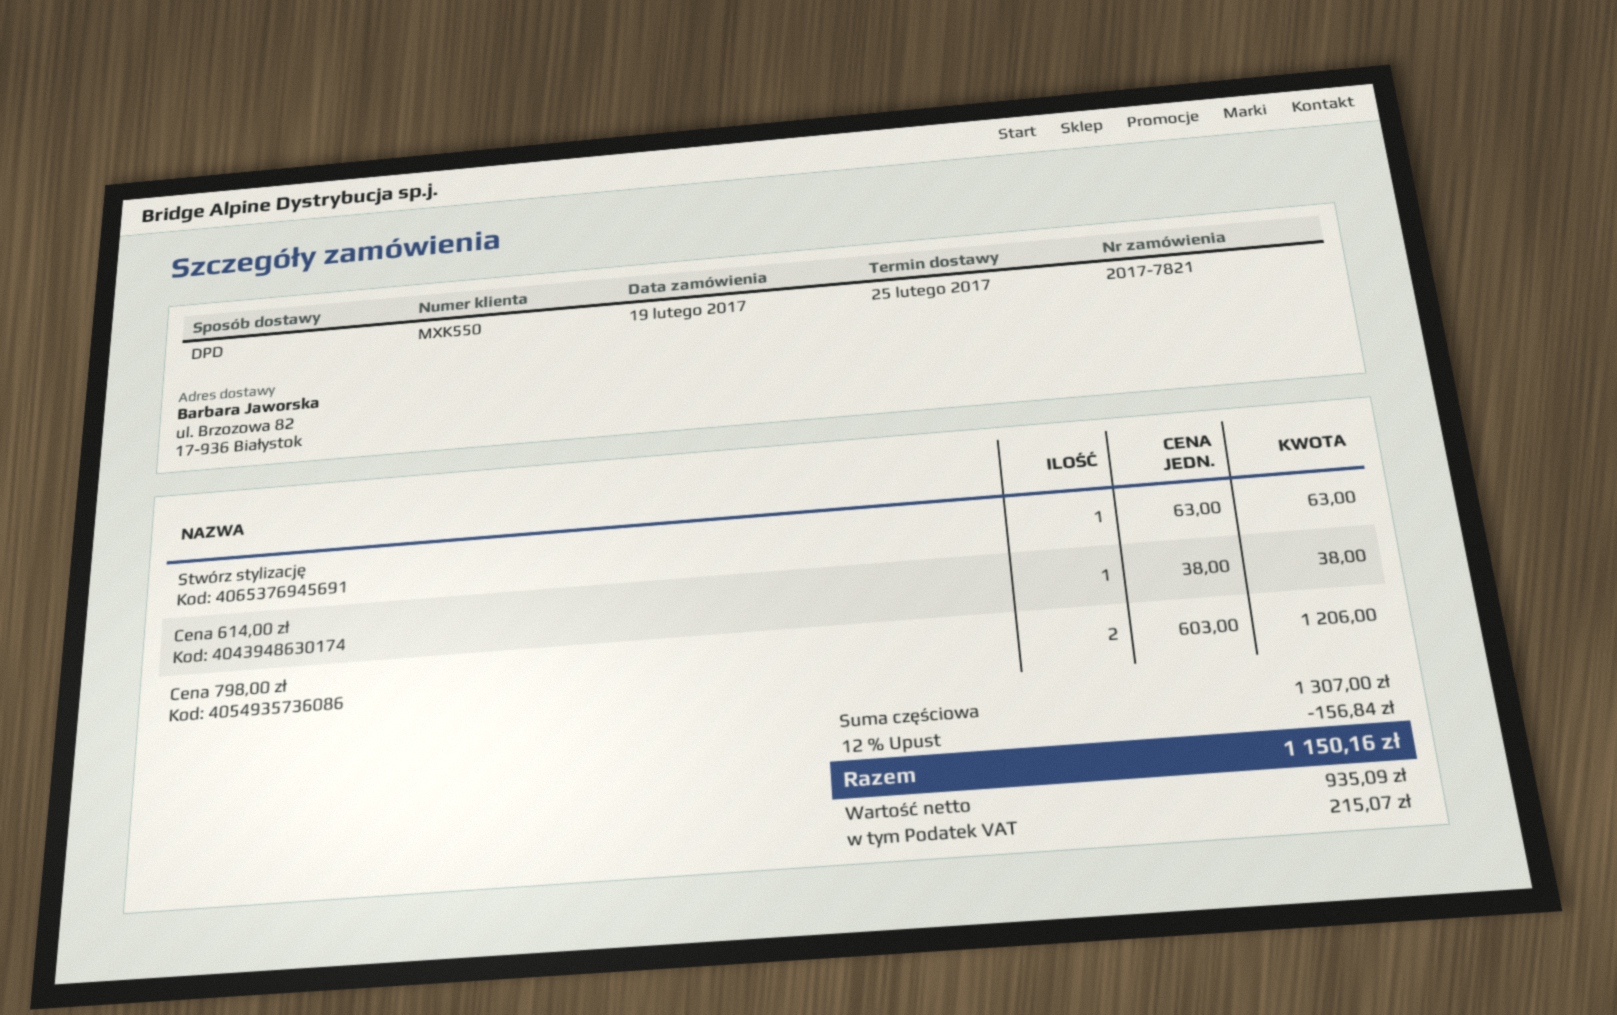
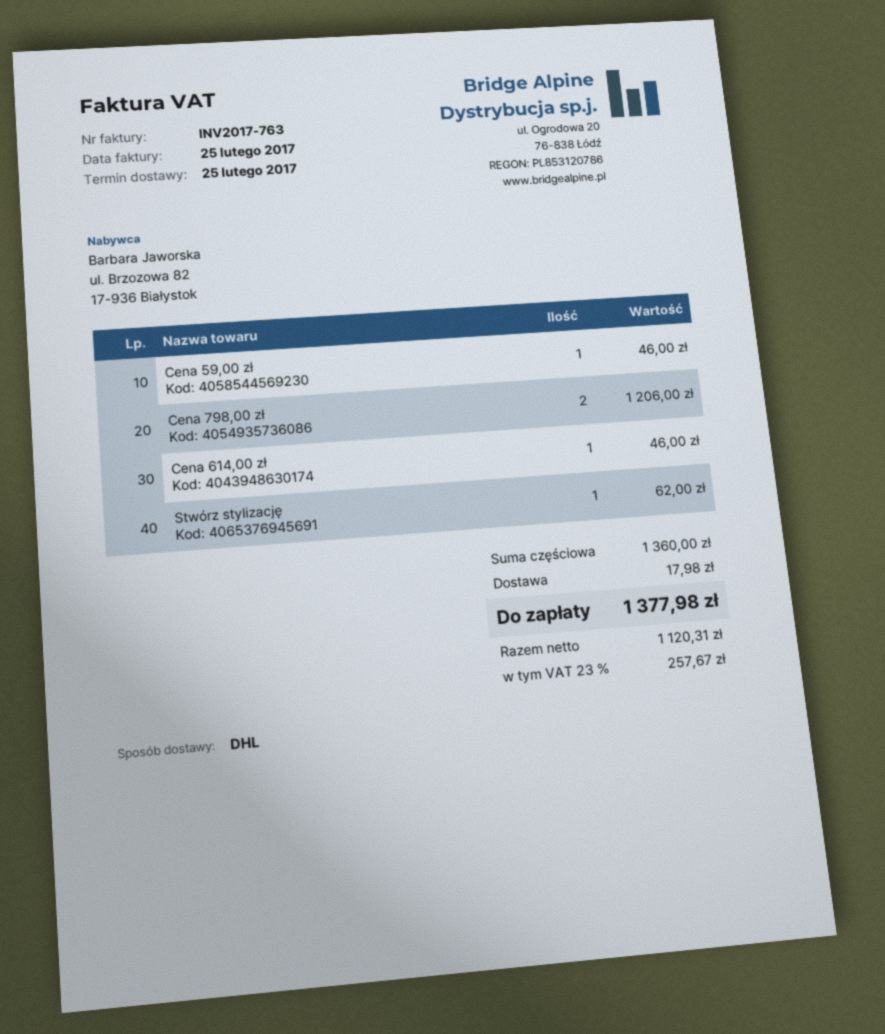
shipping method: DPD -> DHL
Stwórz stylizację: 1 for 63.00 -> 1 for 62.00
Cena 614,00 zł: 1 for 38.00 -> 1 for 46.00
Cena 59,00 zł: none -> 1 for 46.00
subtotal: 1307.00 -> 1360.00
discount: 12% = 156.84 -> none
shipping: none -> 17.98
net: 935.09 -> 1120.31
tax: 215.07 -> 257.67
total: 1150.16 -> 1377.98

